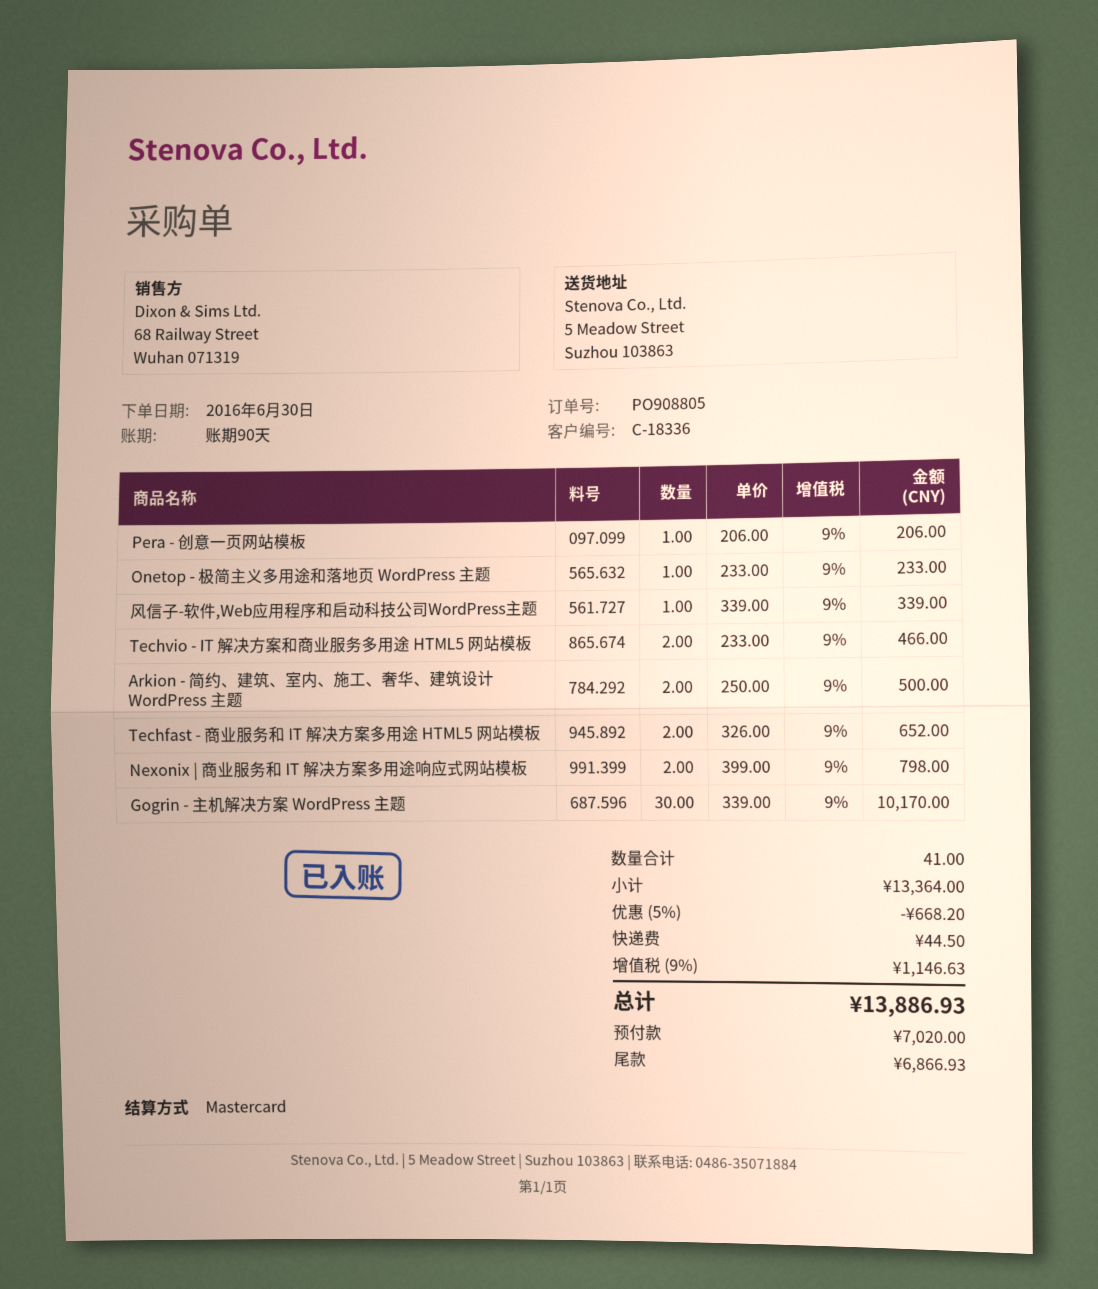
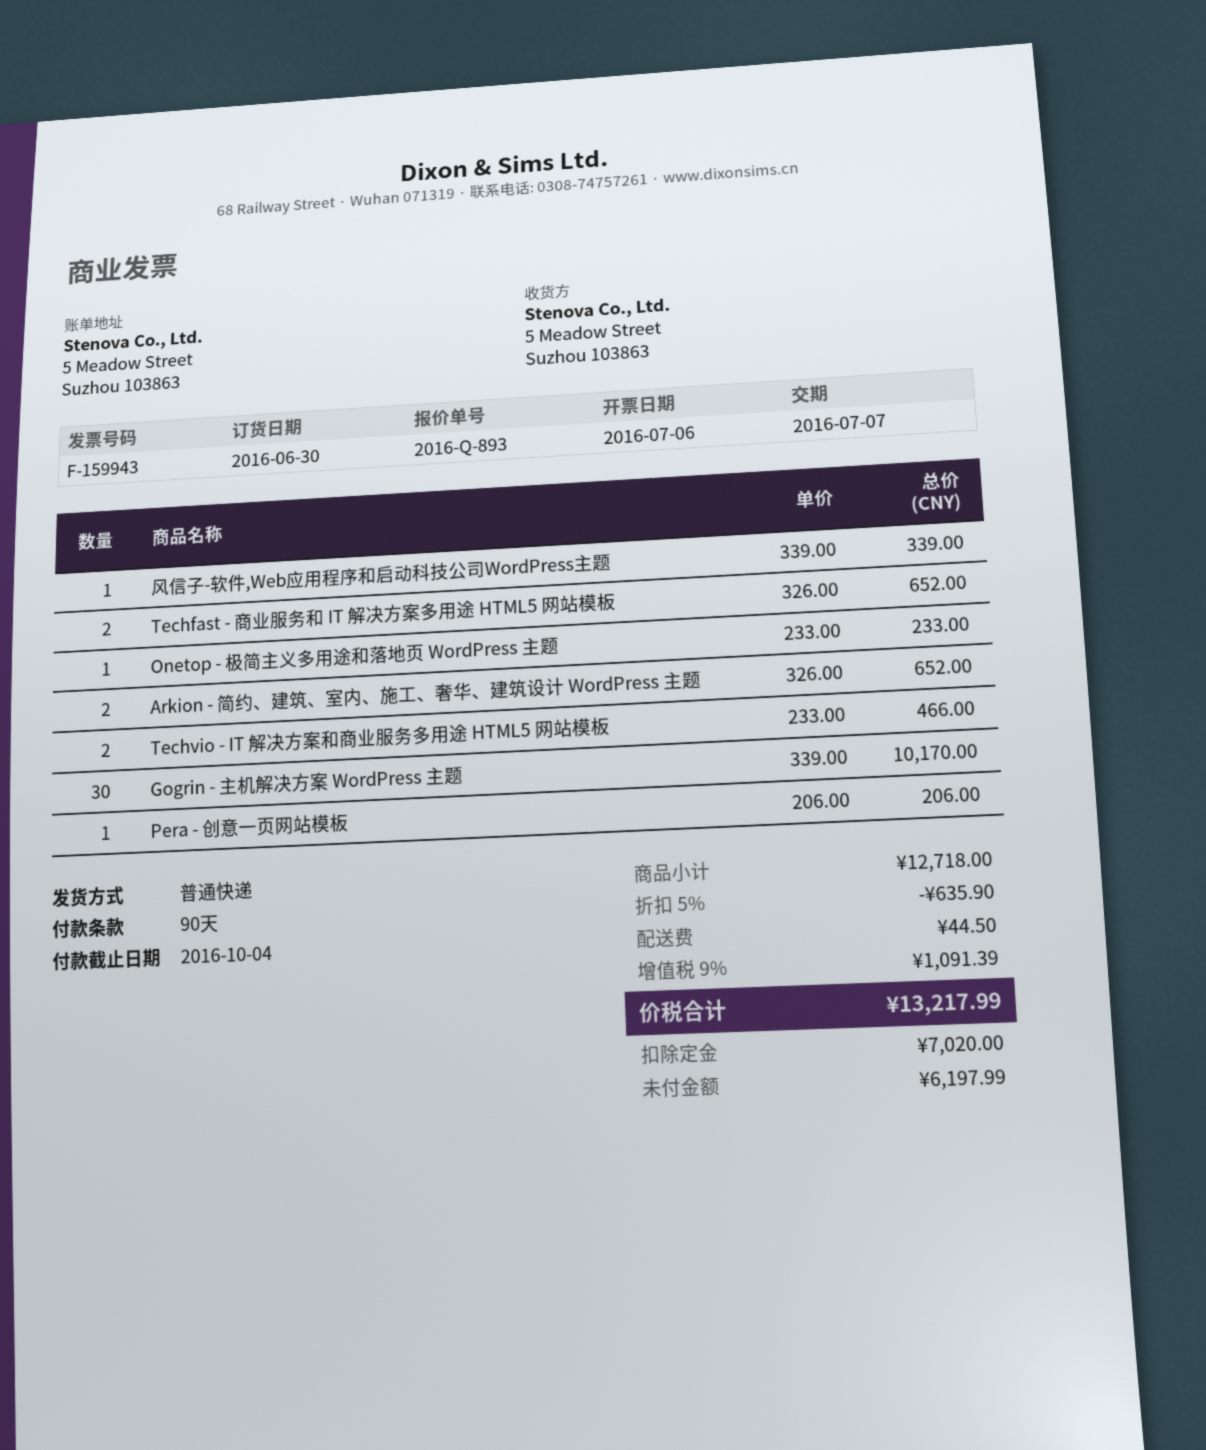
Arkion - 简约、建筑、室内、施工、奢华、建筑设计 WordPress 主题: 2 x 250.00 = 500.00 -> 2 x 326.00 = 652.00
Nexonix | 商业服务和 IT 解决方案多用途响应式网站模板: 2 x 399.00 = 798.00 -> none
subtotal: 13364.00 -> 12718.00
discount: 5% = 668.20 -> 5% = 635.90
tax: 9% = 1146.63 -> 9% = 1091.39
total: 13886.93 -> 13217.99
balance: 6866.93 -> 6197.99

